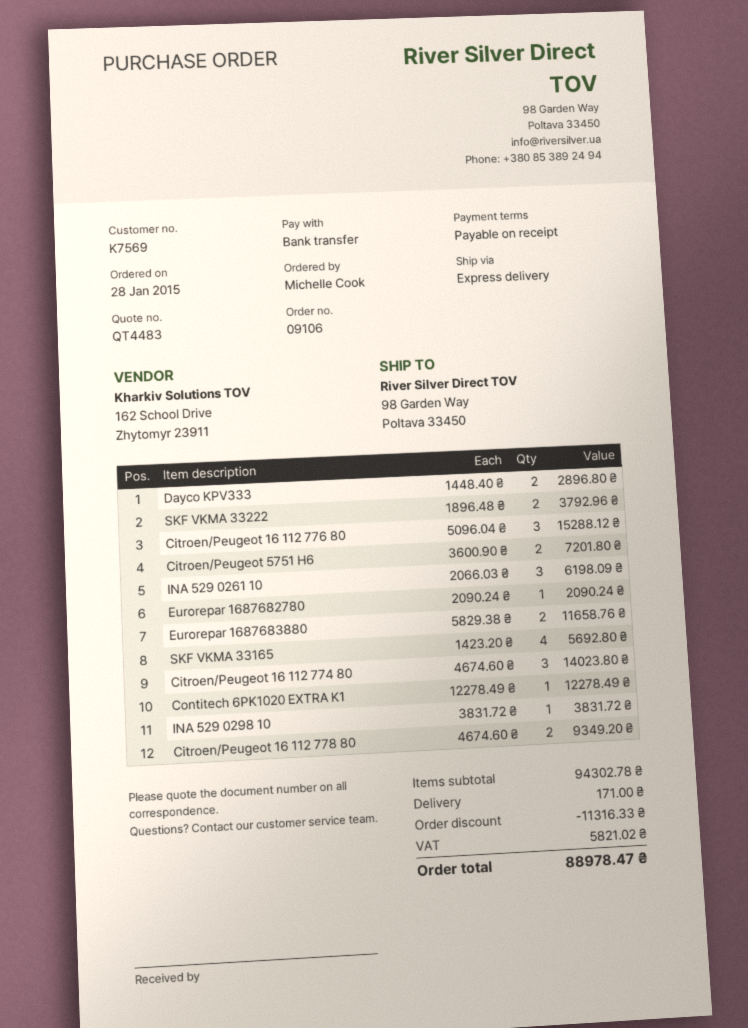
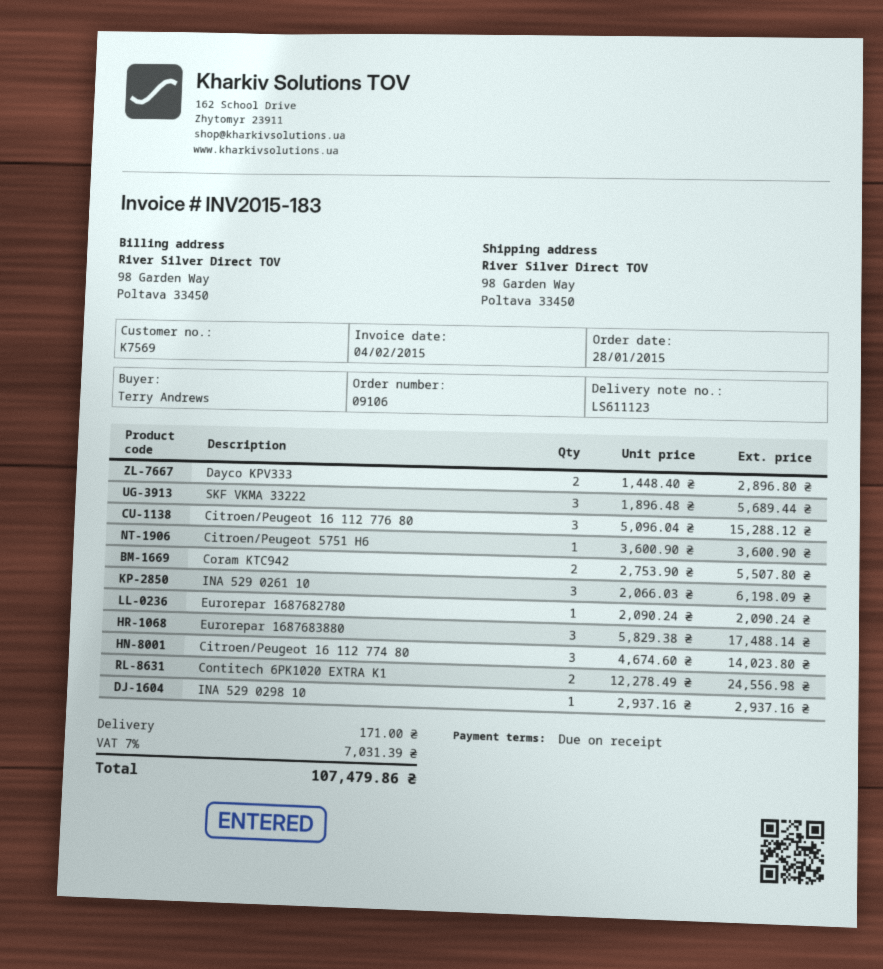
ordered by: Michelle Cook -> Terry Andrews
SKF VKMA 33222: 2 x 1896.48 = 3792.96 -> 3 x 1896.48 = 5689.44
Citroen/Peugeot 5751 H6: 2 x 3600.90 = 7201.80 -> 1 x 3600.90 = 3600.90
Eurorepar 1687683880: 2 x 5829.38 = 11658.76 -> 3 x 5829.38 = 17488.14
SKF VKMA 33165: 4 x 1423.20 = 5692.80 -> none
Contitech 6PK1020 EXTRA K1: 1 x 12278.49 = 12278.49 -> 2 x 12278.49 = 24556.98
INA 529 0298 10: 1 x 3831.72 = 3831.72 -> 1 x 2937.16 = 2937.16
Citroen/Peugeot 16 112 778 80: 2 x 4674.60 = 9349.20 -> none
Coram KTC942: none -> 2 x 2753.90 = 5507.80
discount: 11316.33 -> none
tax: 5821.02 -> 7031.39
total: 88978.47 -> 107479.86

